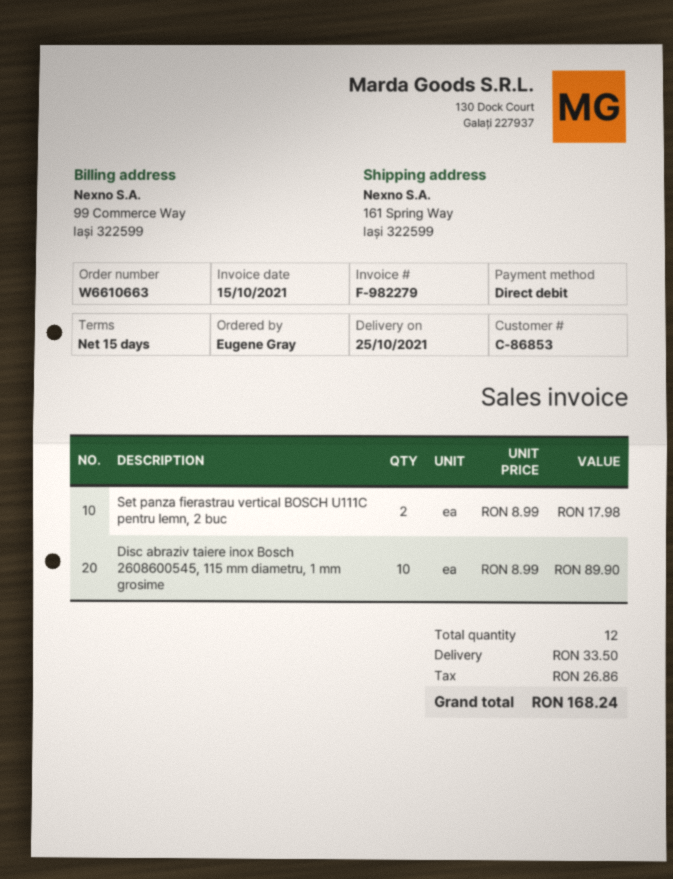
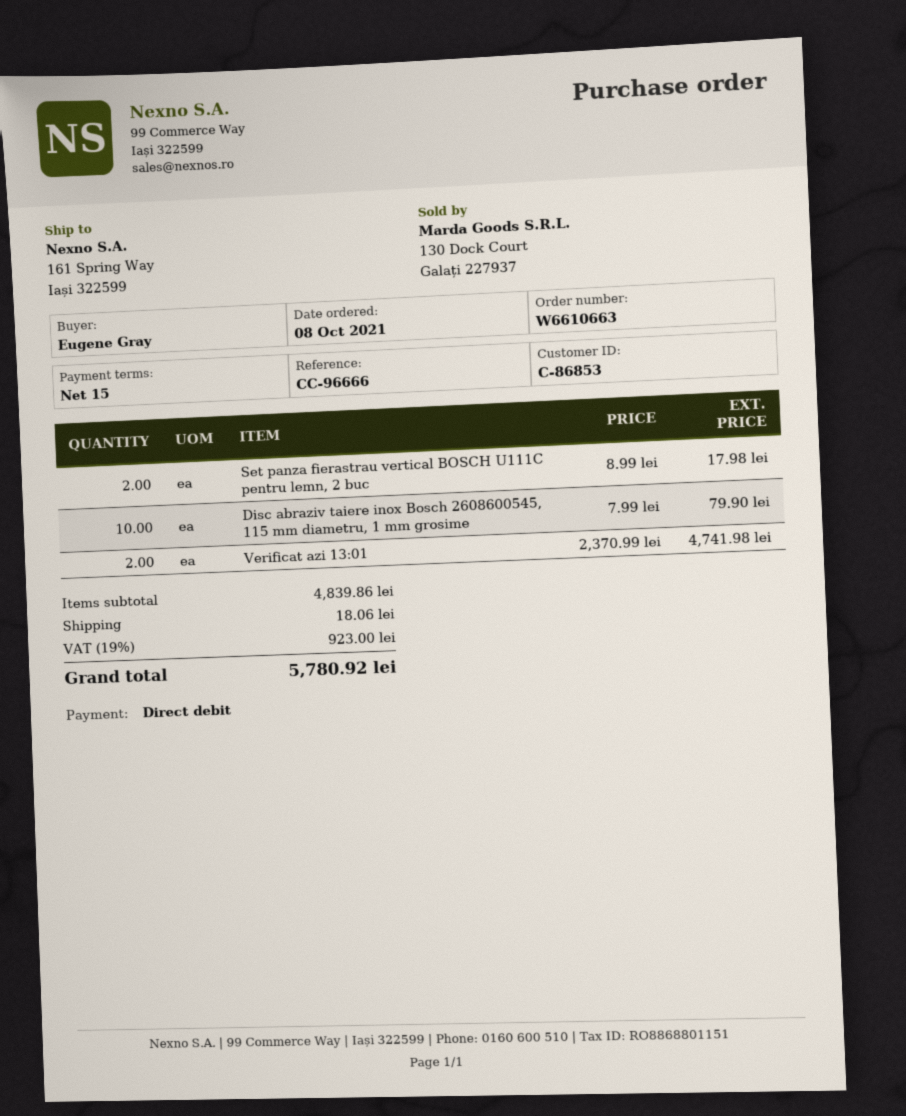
Disc abraziv taiere inox Bosch 2608600545, 115 mm diametru, 1 mm grosime: 10 x 8.99 = 89.90 -> 10 x 7.99 = 79.90
Verificat azi 13:01: none -> 2 x 2370.99 = 4741.98
shipping: 33.50 -> 18.06
tax: 26.86 -> 923.00
total: 168.24 -> 5780.92

